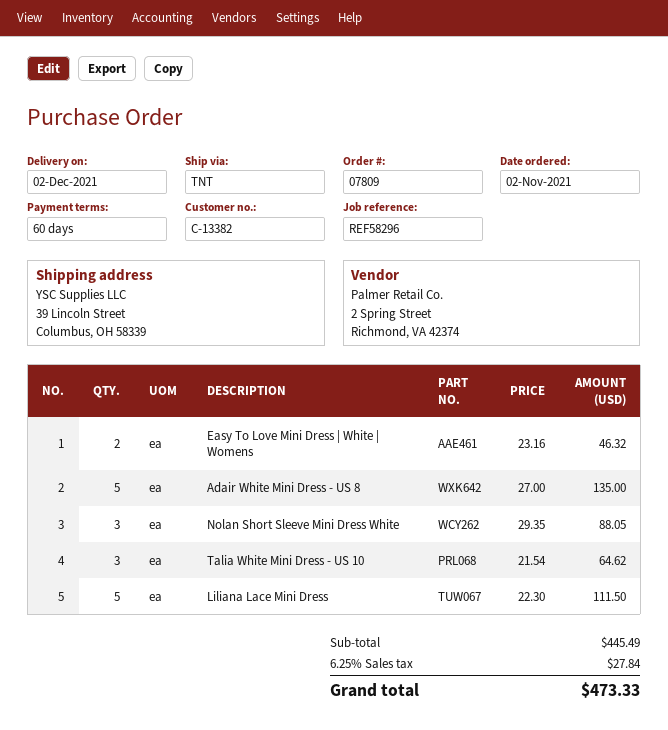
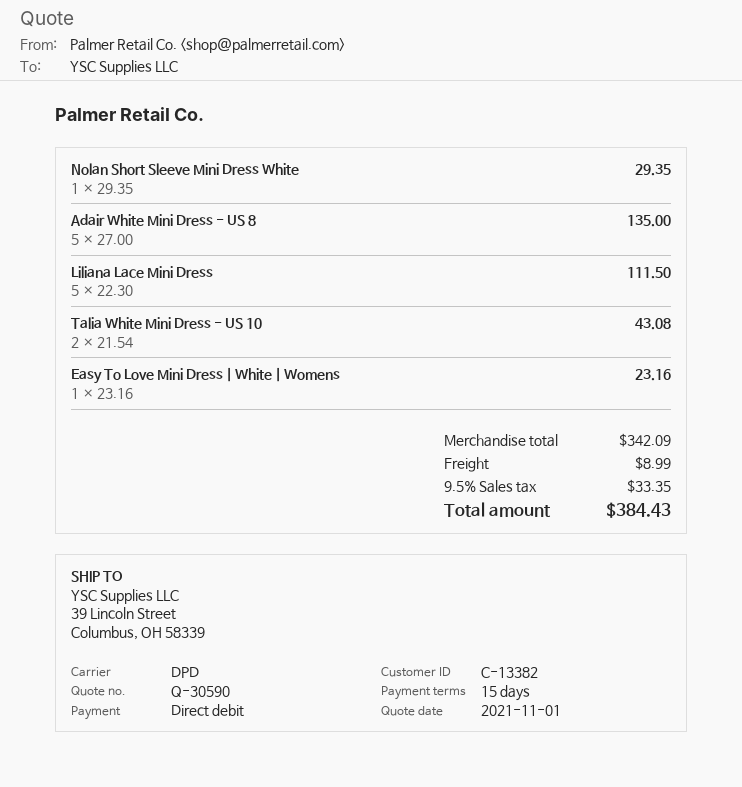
payment terms: 60 days -> 15 days
shipping method: TNT -> DPD
Easy To Love Mini Dress | White | Womens: 2 x 23.16 = 46.32 -> 1 x 23.16 = 23.16
Nolan Short Sleeve Mini Dress White: 3 x 29.35 = 88.05 -> 1 x 29.35 = 29.35
Talia White Mini Dress - US 10: 3 x 21.54 = 64.62 -> 2 x 21.54 = 43.08
subtotal: 445.49 -> 342.09
shipping: none -> 8.99
tax: 6.25% = 27.84 -> 9.5% = 33.35
total: 473.33 -> 384.43

